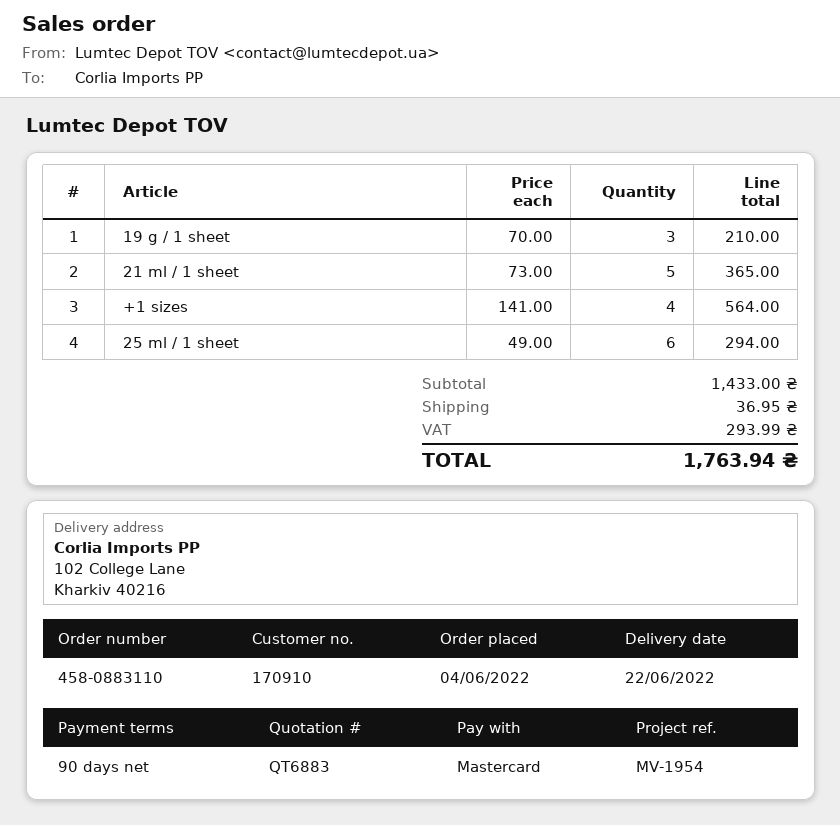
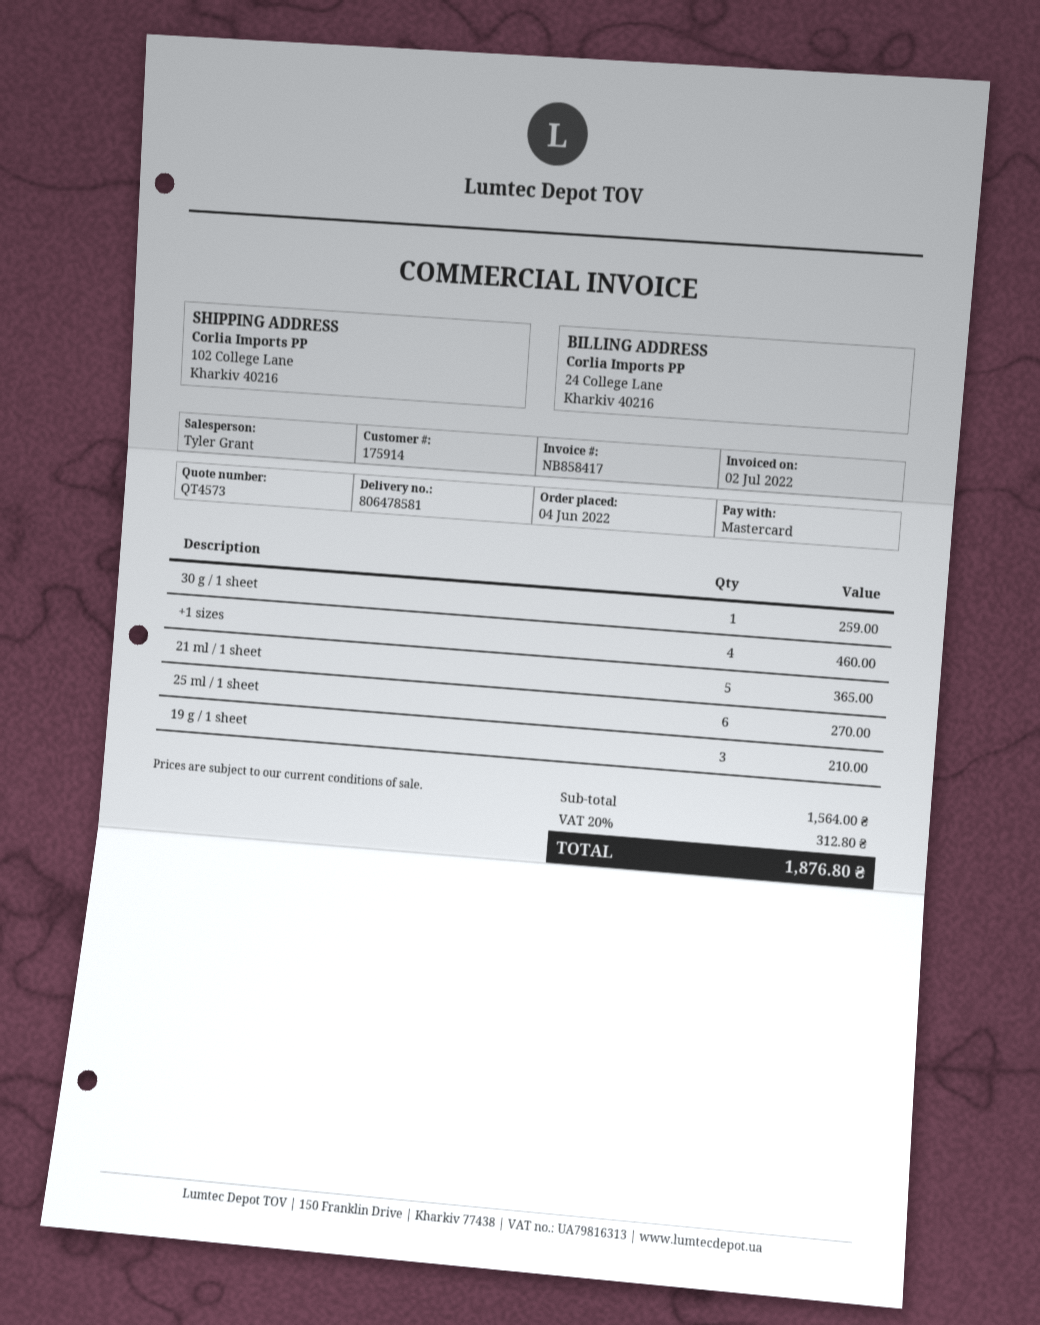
quote number: QT6883 -> QT4573
customer number: 170910 -> 175914
+1 sizes: 4 for 564.00 -> 4 for 460.00
25 ml / 1 sheet: 6 for 294.00 -> 6 for 270.00
30 g / 1 sheet: none -> 1 for 259.00
subtotal: 1433.00 -> 1564.00
shipping: 36.95 -> none
tax: 293.99 -> 312.80
total: 1763.94 -> 1876.80

